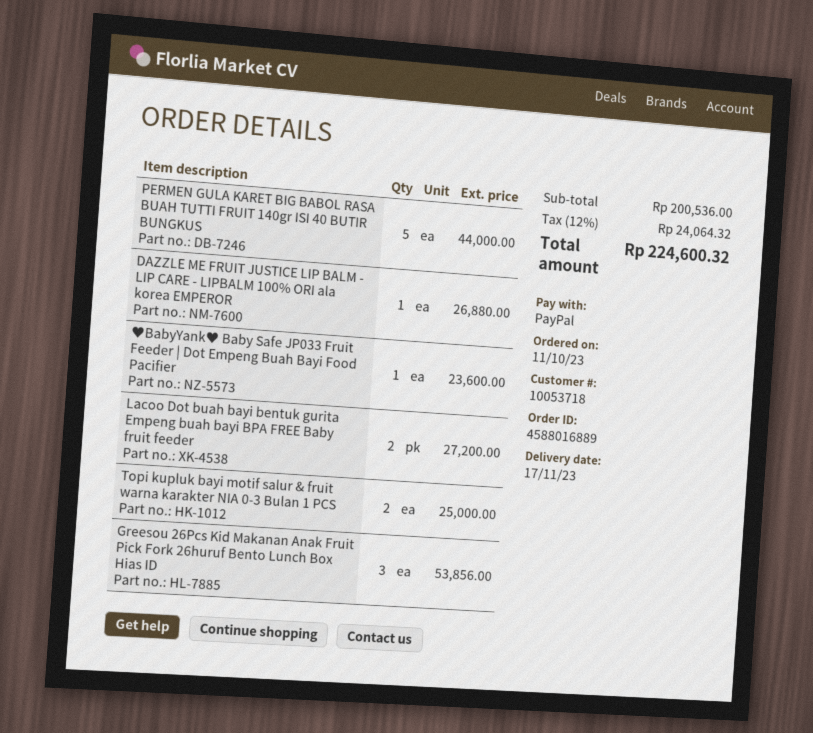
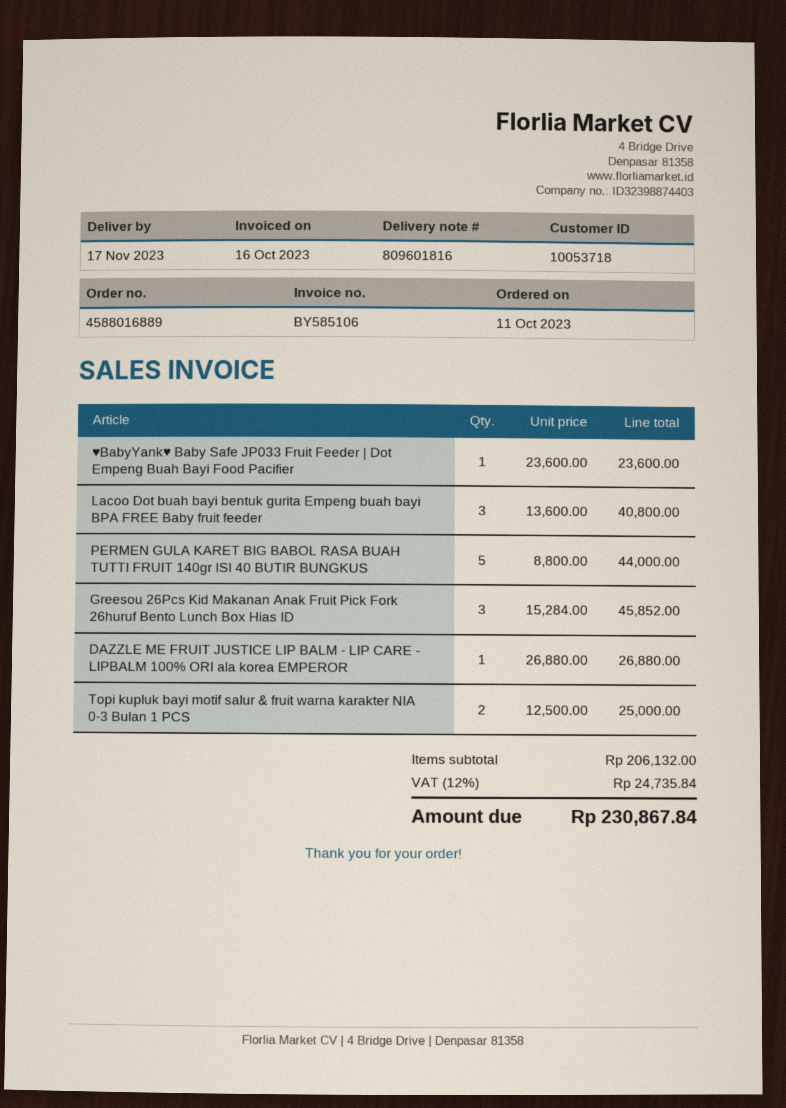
Lacoo Dot buah bayi bentuk gurita Empeng buah bayi BPA FREE Baby fruit feeder: 2 for 27200.00 -> 3 for 40800.00
Greesou 26Pcs Kid Makanan Anak Fruit Pick Fork 26huruf Bento Lunch Box Hias ID: 3 for 53856.00 -> 3 for 45852.00
subtotal: 200536.00 -> 206132.00
tax: 12% = 24064.32 -> 12% = 24735.84
total: 224600.32 -> 230867.84

